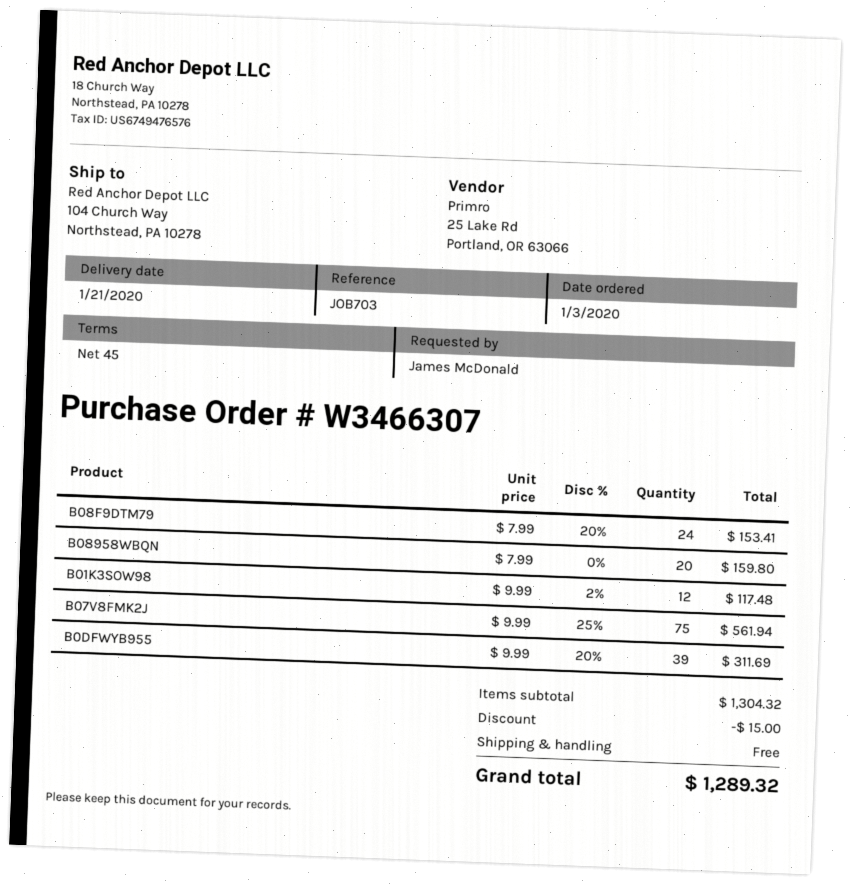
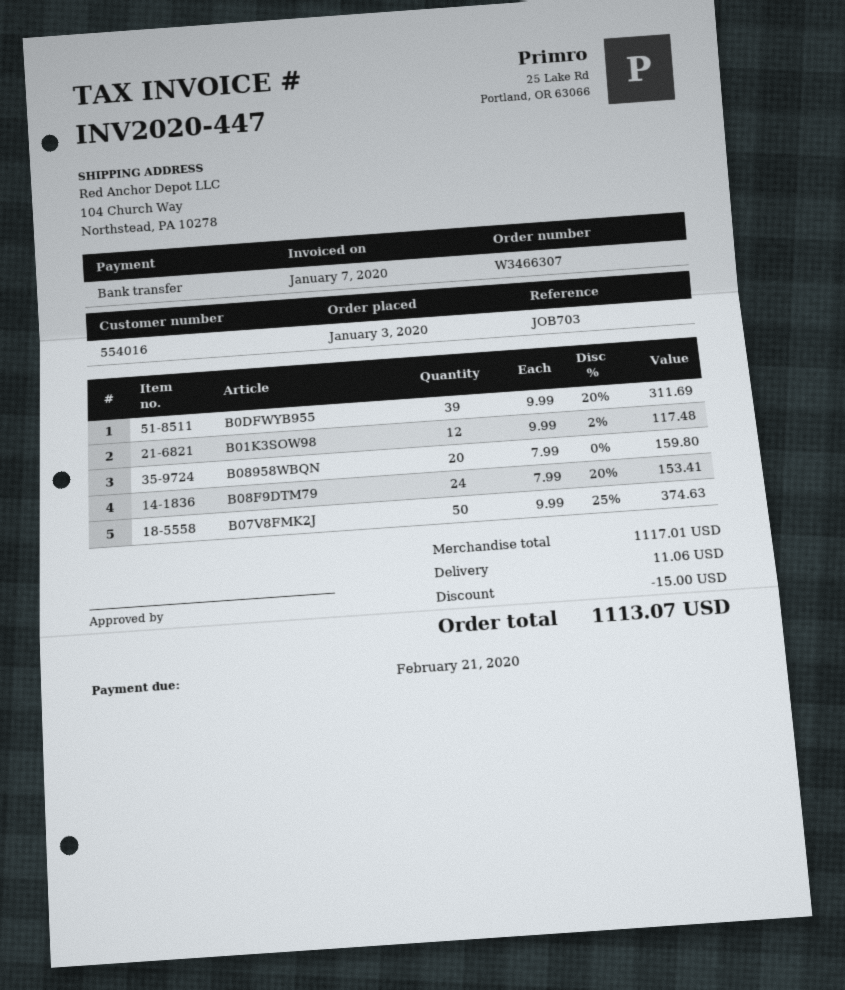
B07V8FMK2J: 75 x 9.99 - 25% = 561.94 -> 50 x 9.99 - 25% = 374.63
subtotal: 1304.32 -> 1117.01
shipping: 0.00 -> 11.06
total: 1289.32 -> 1113.07

